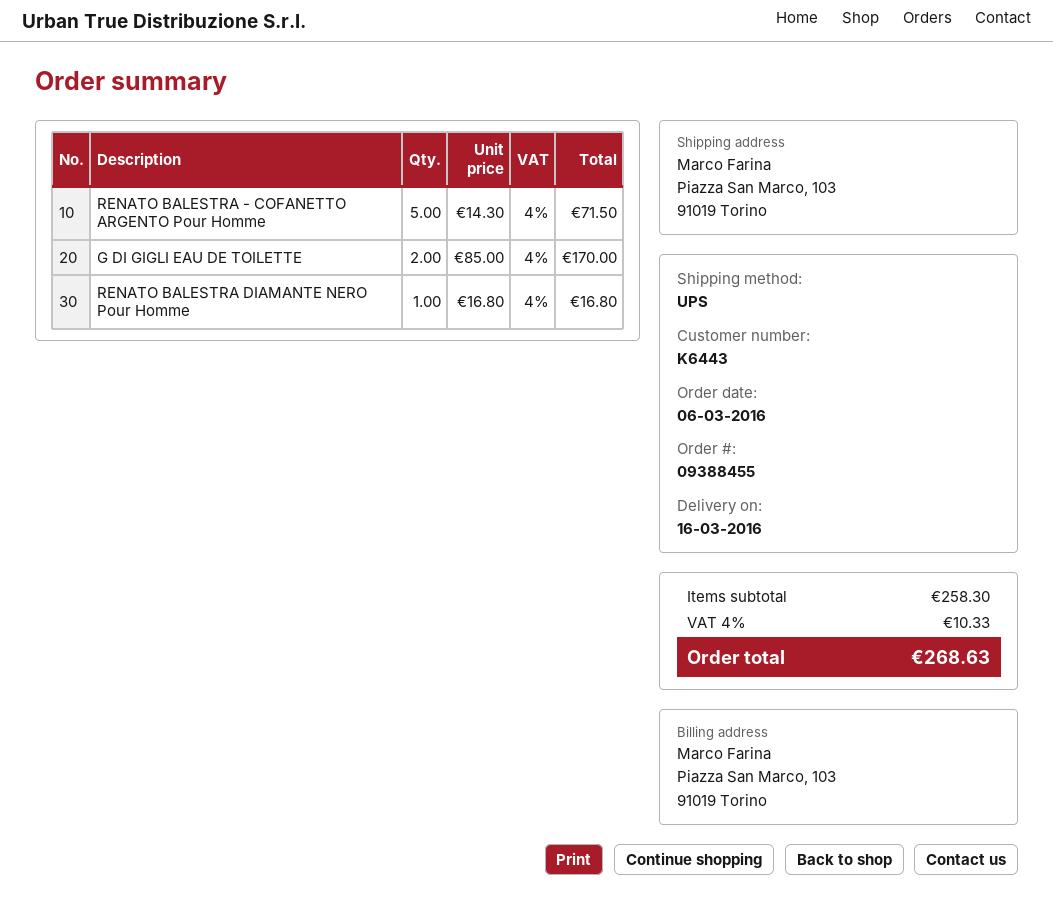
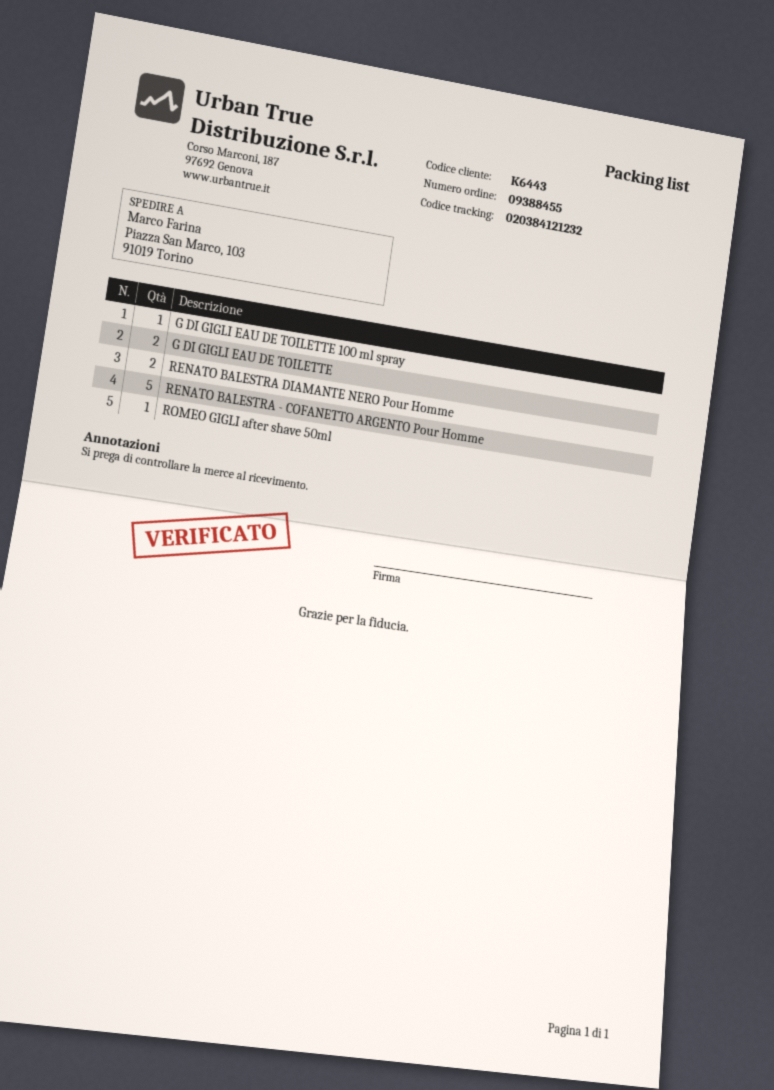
RENATO BALESTRA DIAMANTE NERO Pour Homme: 1 -> 2
G DI GIGLI EAU DE TOILETTE 100 ml spray: none -> 1
ROMEO GIGLI after shave 50ml: none -> 1

